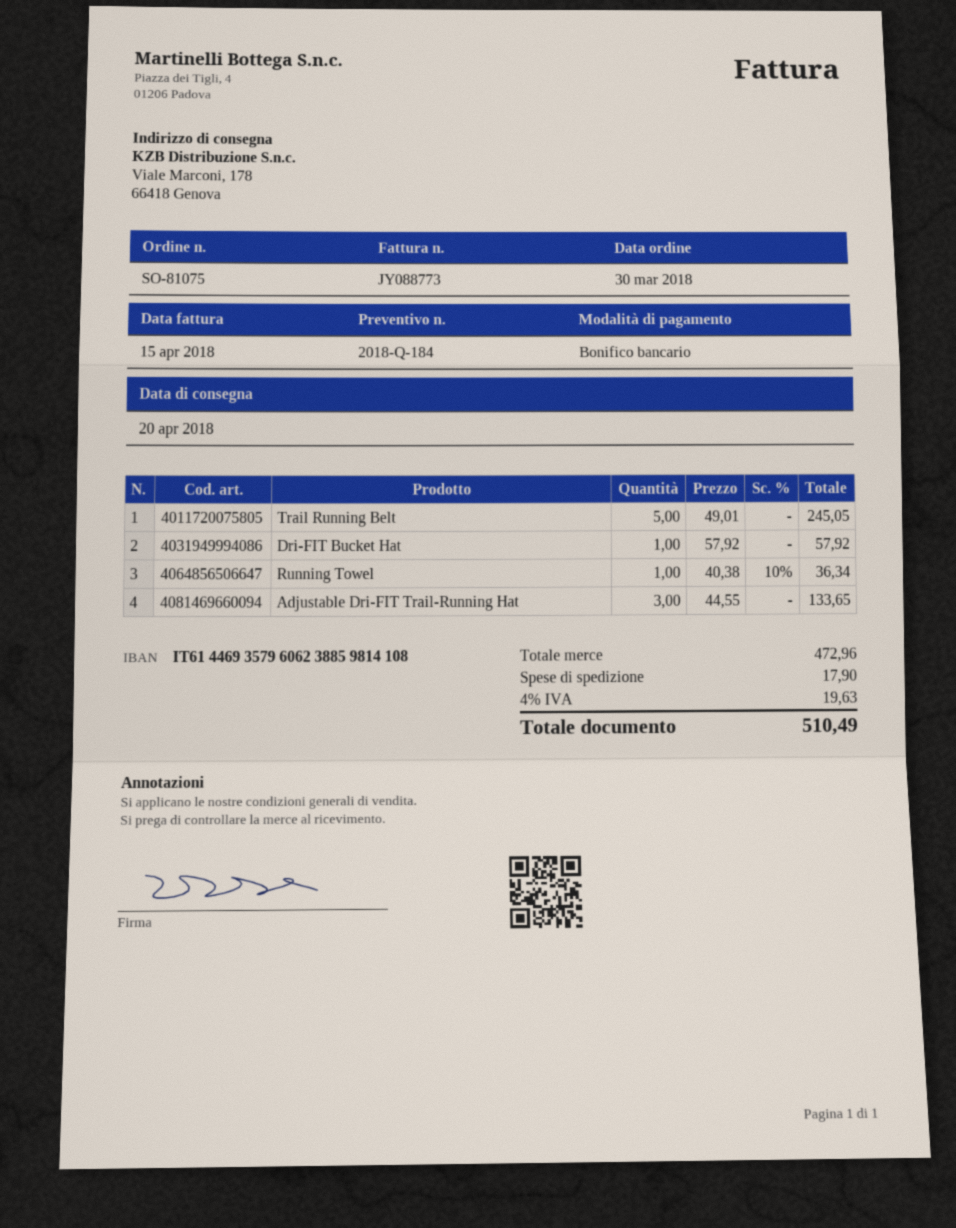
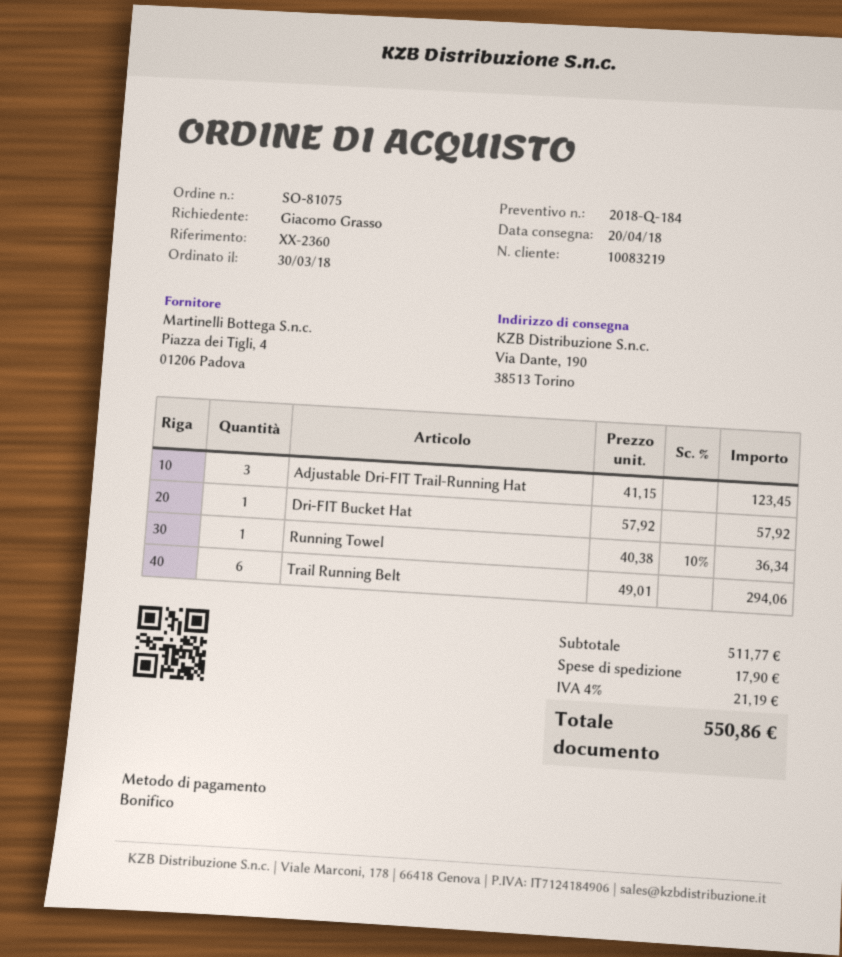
ship to: Viale Marconi, 178, 66418 Genova -> Via Dante, 190, 38513 Torino
Trail Running Belt: 5 x 49.01 = 245.05 -> 6 x 49.01 = 294.06
Adjustable Dri-FIT Trail-Running Hat: 3 x 44.55 = 133.65 -> 3 x 41.15 = 123.45
subtotal: 472.96 -> 511.77
tax: 4% = 19.63 -> 4% = 21.19
total: 510.49 -> 550.86

